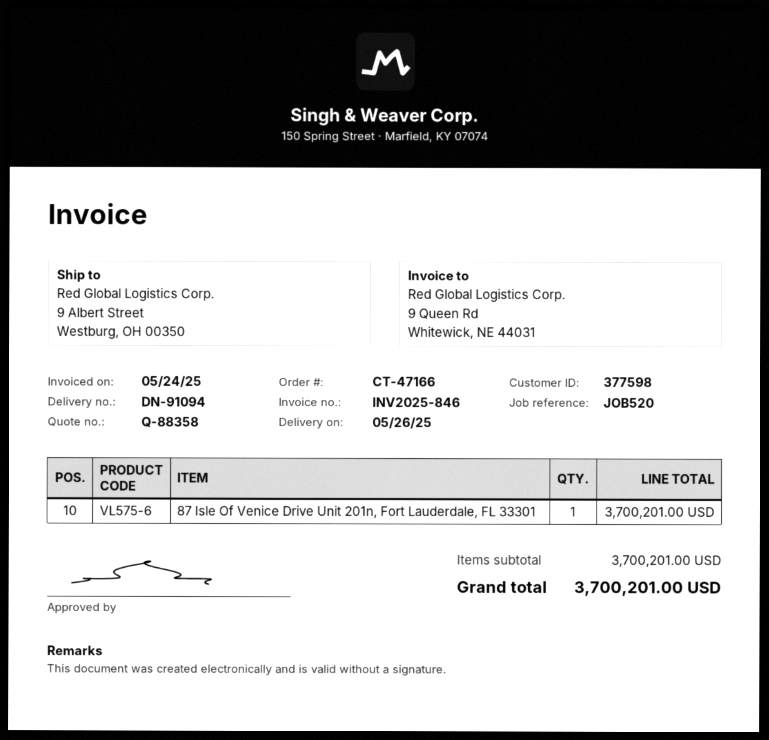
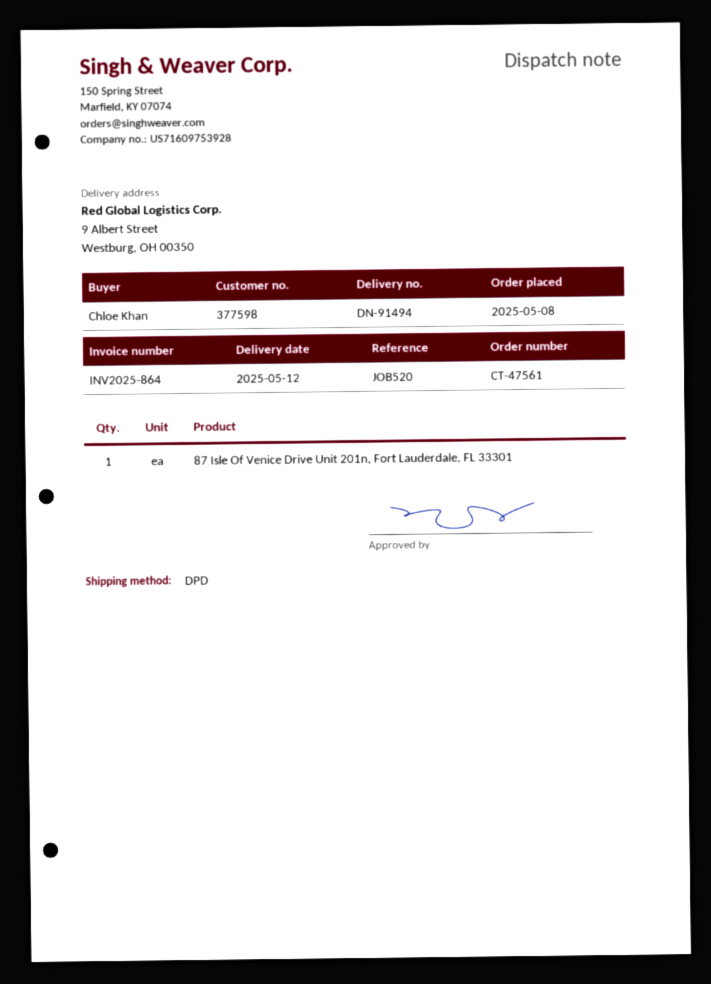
order number: CT-47166 -> CT-47561
delivery note number: DN-91094 -> DN-91494
delivery date: 2025-05-26 -> 2025-05-12
invoice number: INV2025-846 -> INV2025-864

